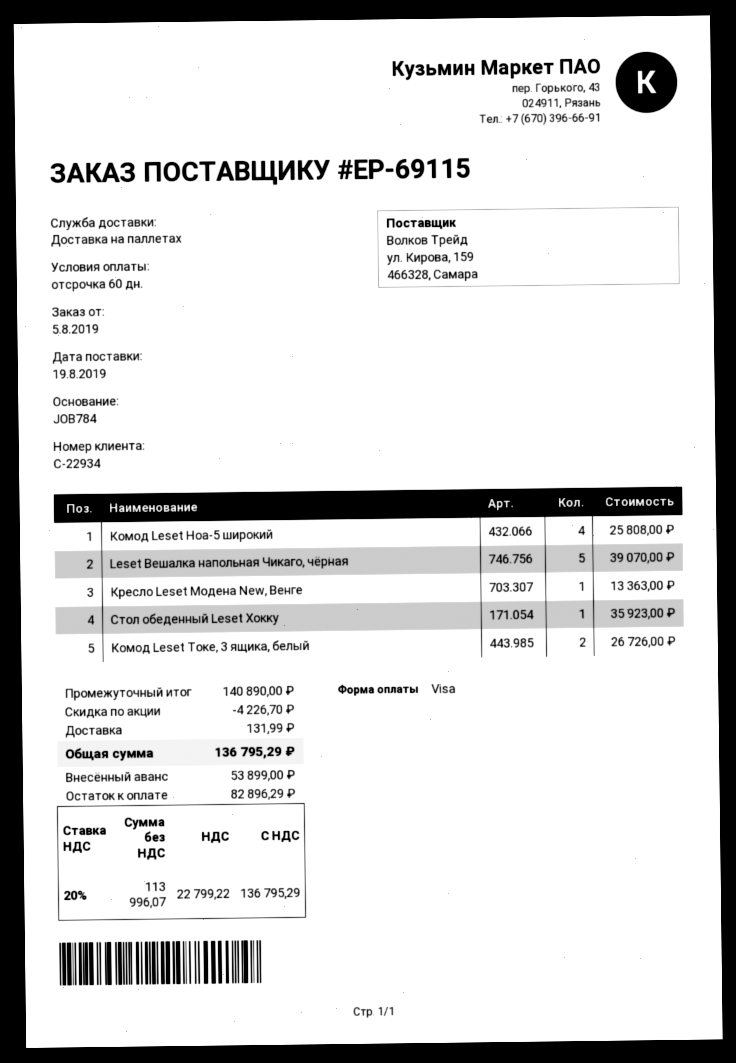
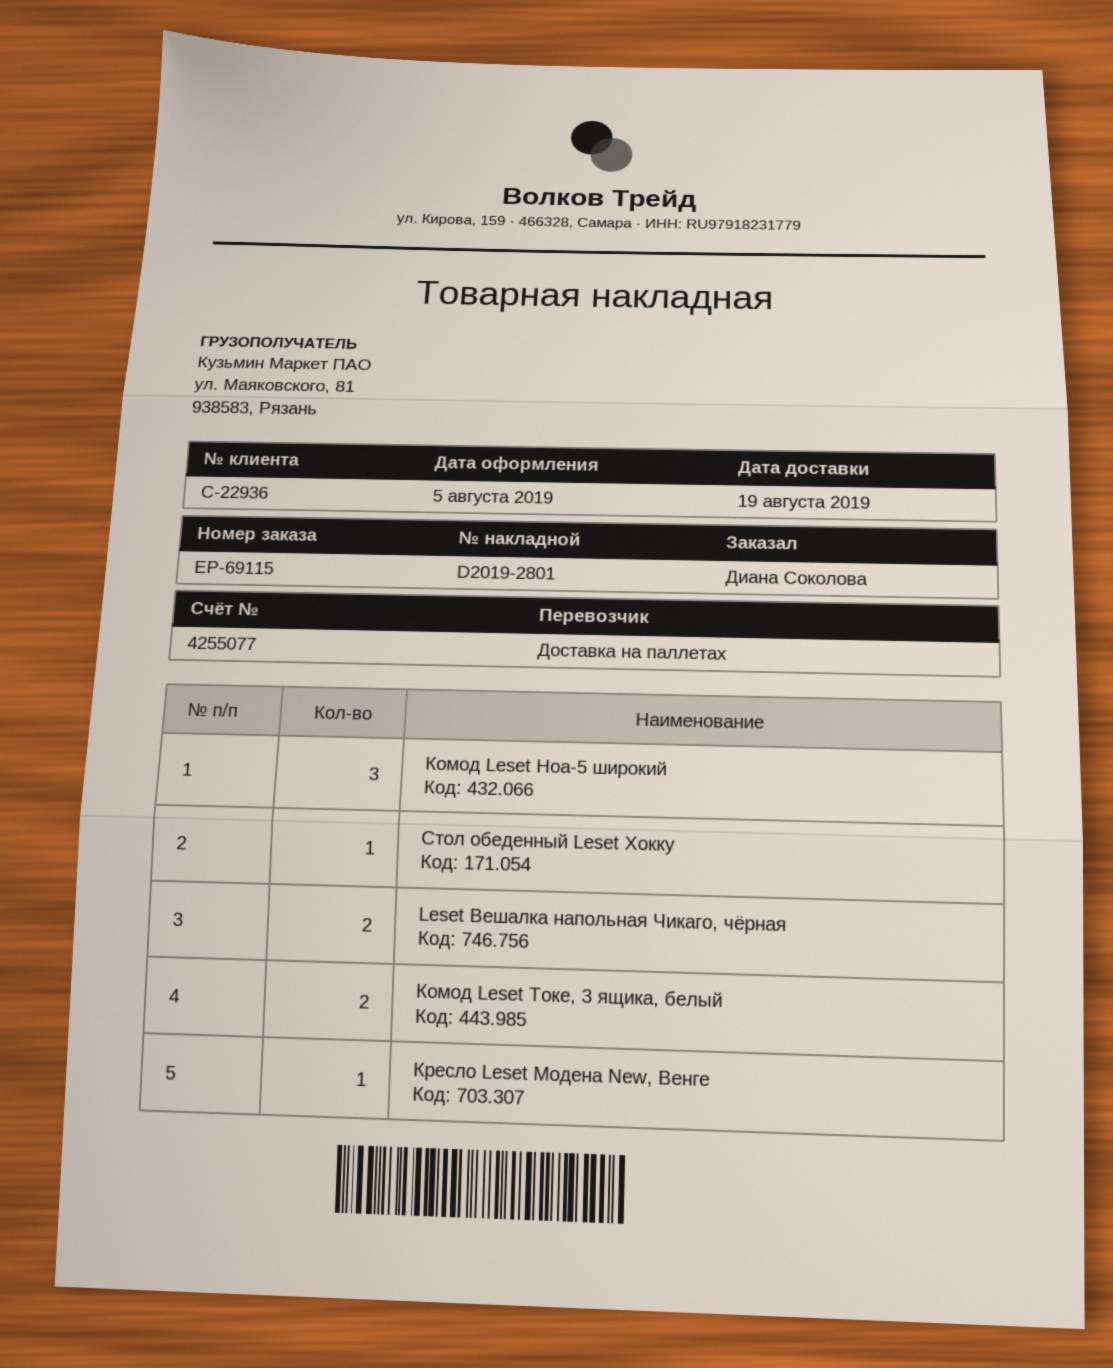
customer number: C-22934 -> C-22936
Комод Leset Ноа-5 широкий: 4 -> 3
Leset Вешалка напольная Чикаго, чёрная: 5 -> 2

